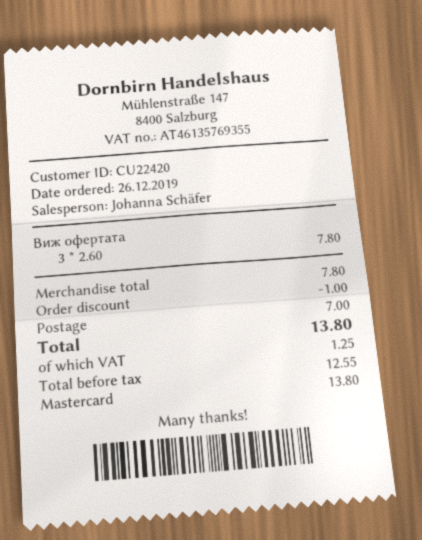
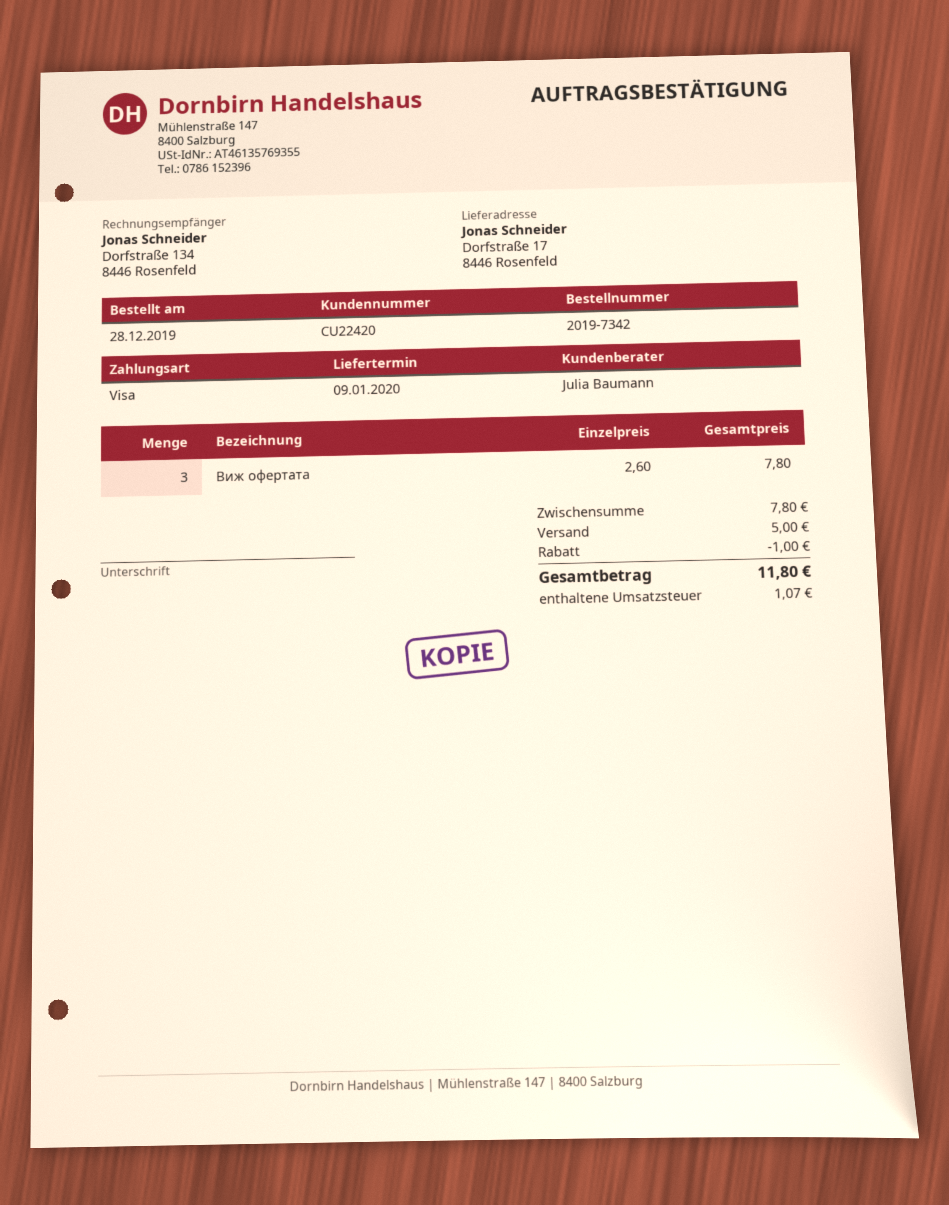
order date: 2019-12-26 -> 2019-12-28
sales rep: Johanna Schäfer -> Julia Baumann
payment method: Mastercard -> Visa
shipping: 7.00 -> 5.00
tax: 1.25 -> 1.07
total: 13.80 -> 11.80

